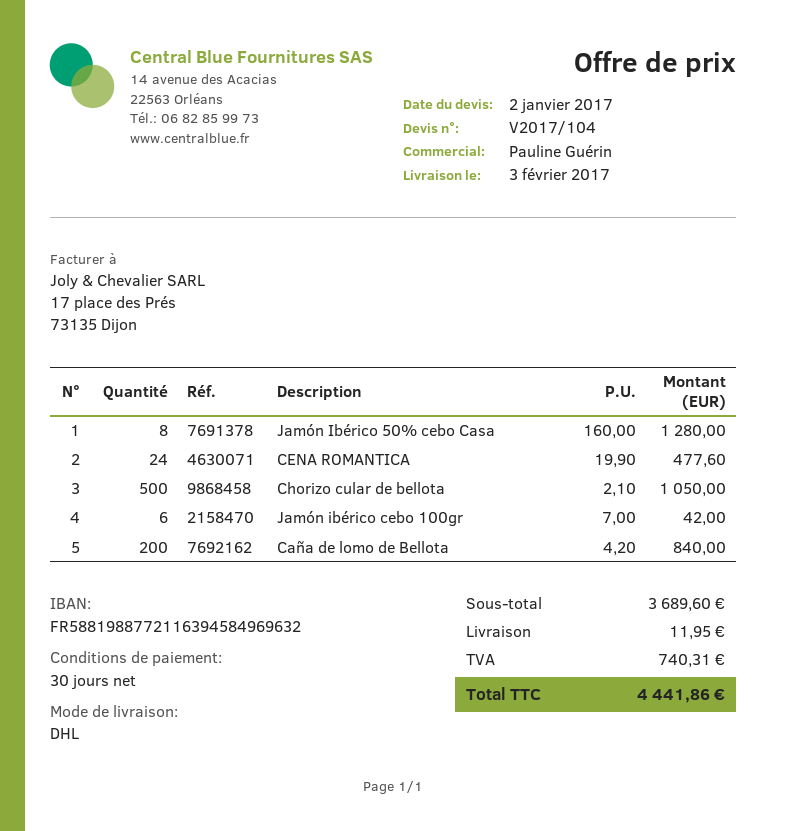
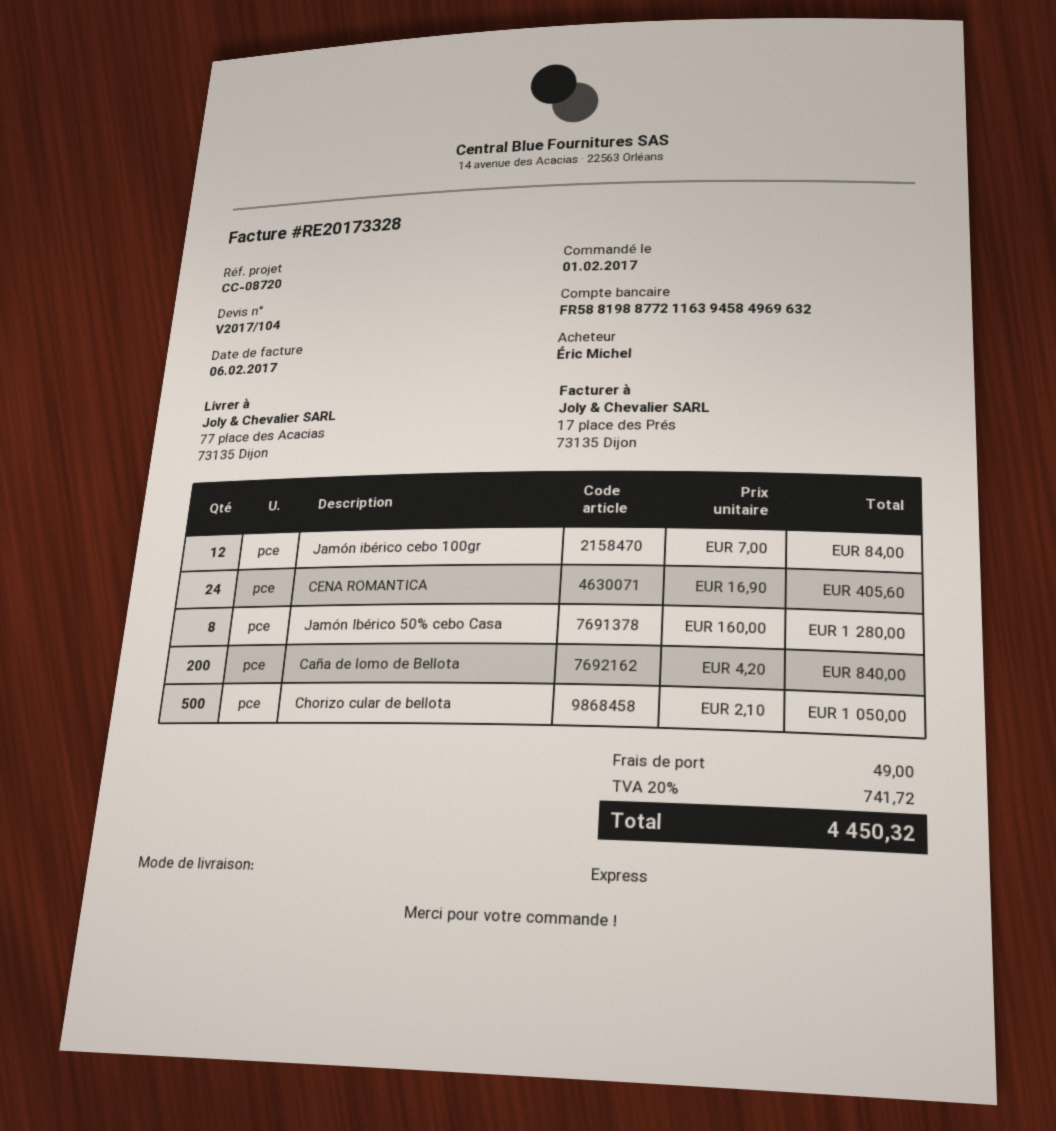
shipping method: DHL -> express
CENA ROMANTICA: 24 x 19.90 = 477.60 -> 24 x 16.90 = 405.60
Jamón ibérico cebo 100gr: 6 x 7.00 = 42.00 -> 12 x 7.00 = 84.00
shipping: 11.95 -> 49.00
tax: 740.31 -> 741.72
total: 4441.86 -> 4450.32

